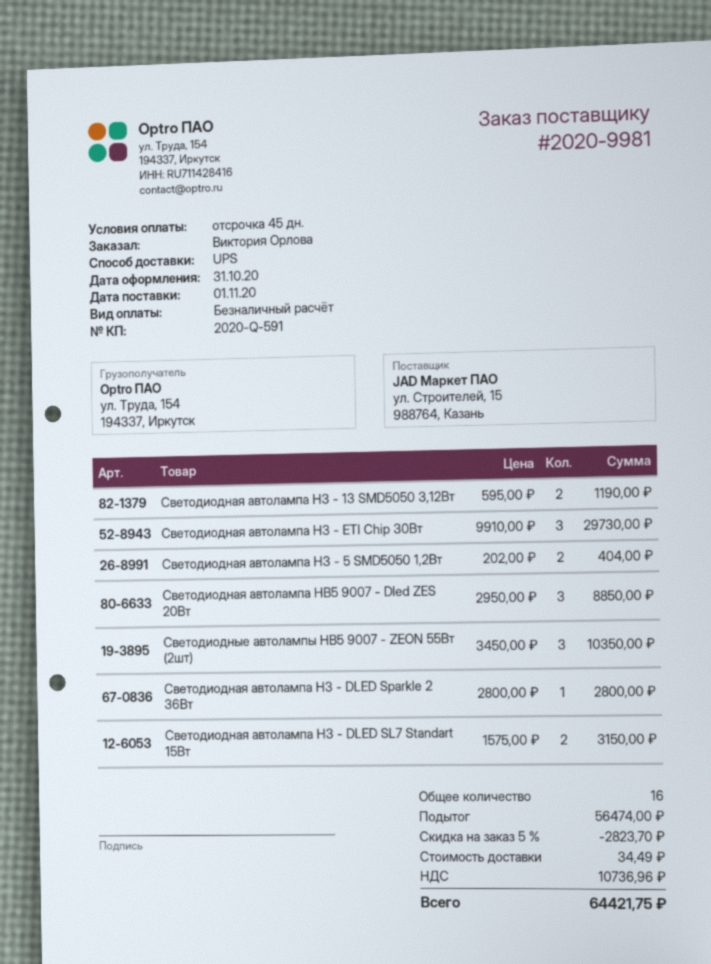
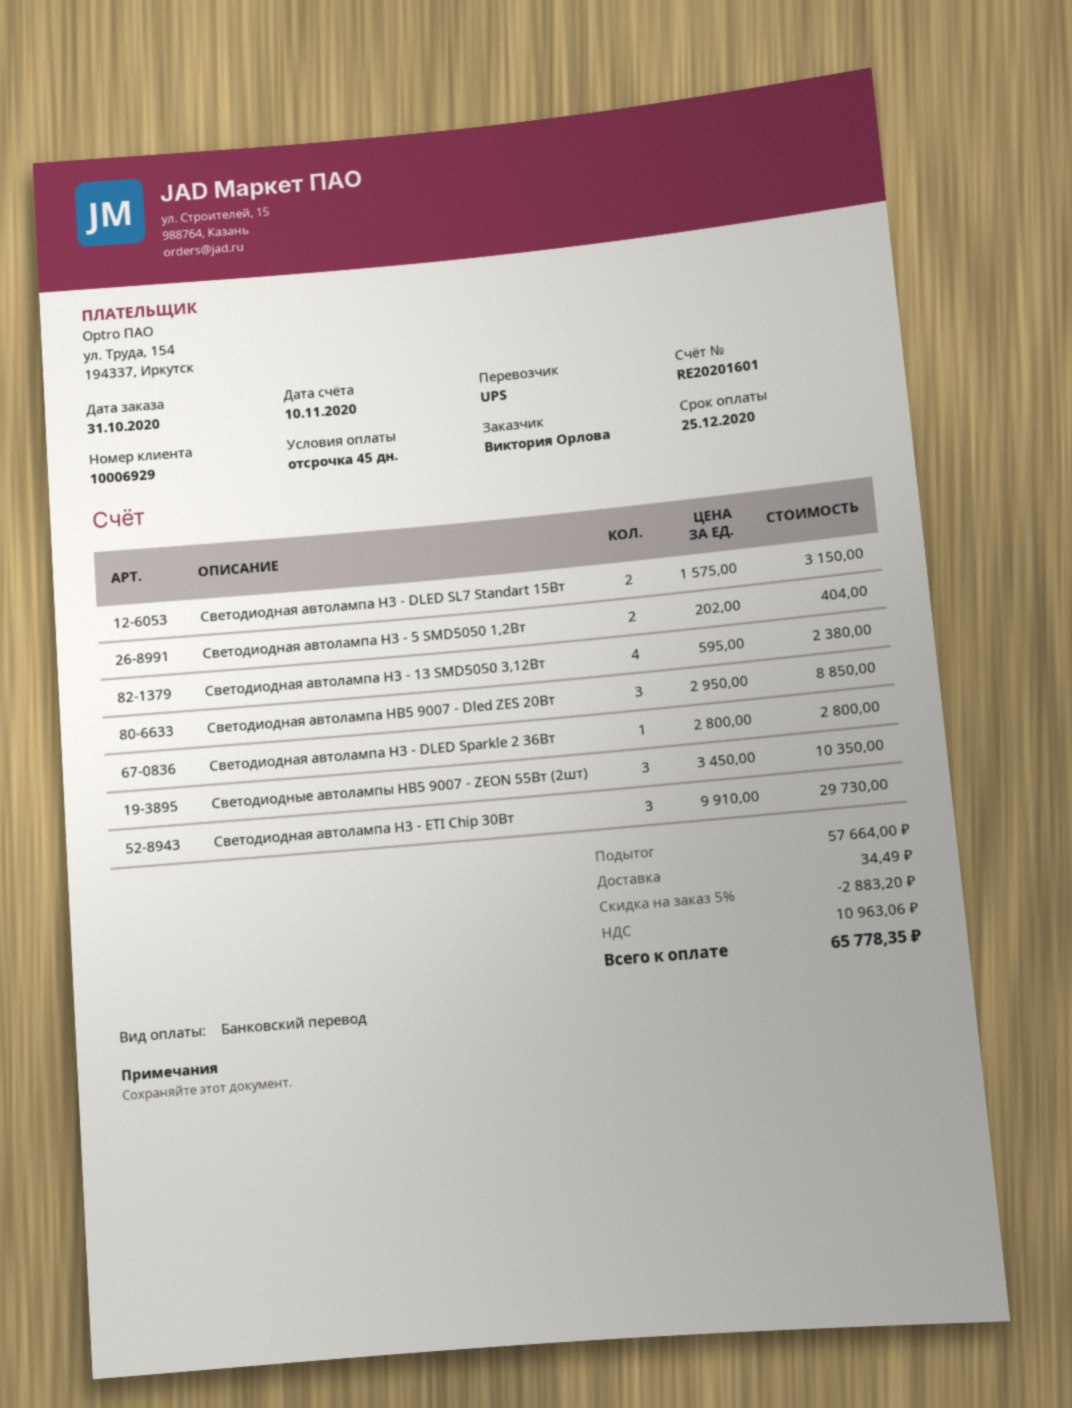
Светодиодная автолампа Н3 - 13 SMD5050 3,12Вт: 2 x 595.00 = 1190.00 -> 4 x 595.00 = 2380.00
subtotal: 56474.00 -> 57664.00
discount: 5% = 2823.70 -> 5% = 2883.20
tax: 10736.96 -> 10963.06
total: 64421.75 -> 65778.35

